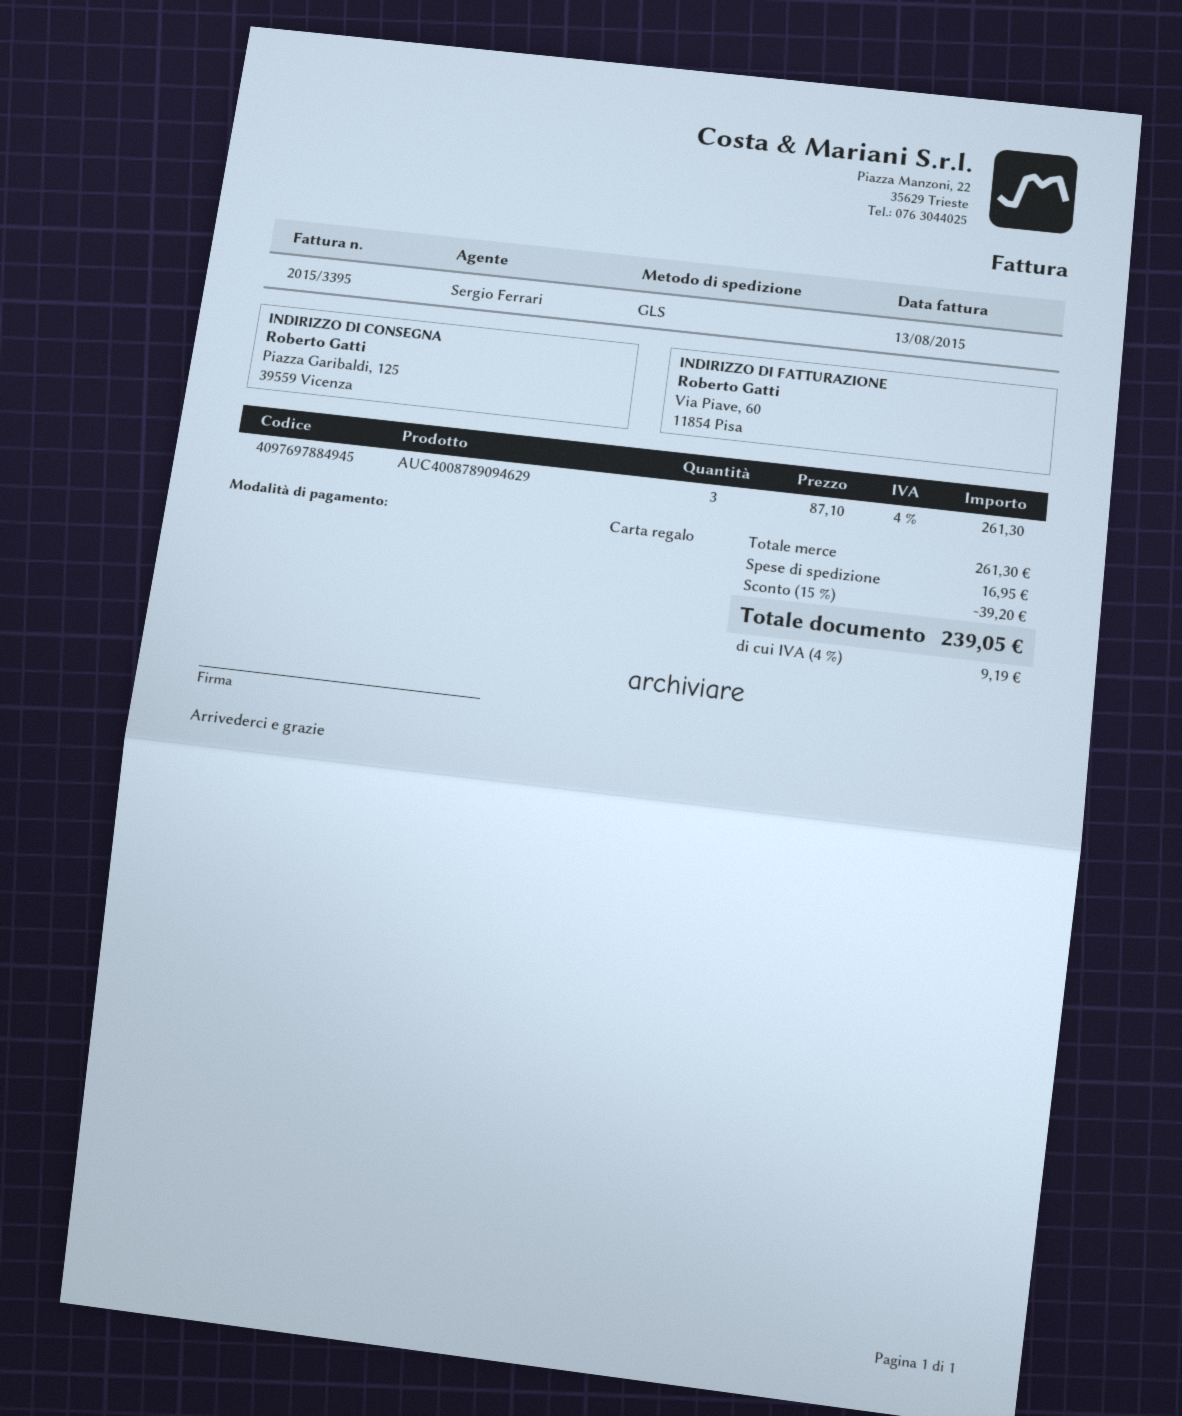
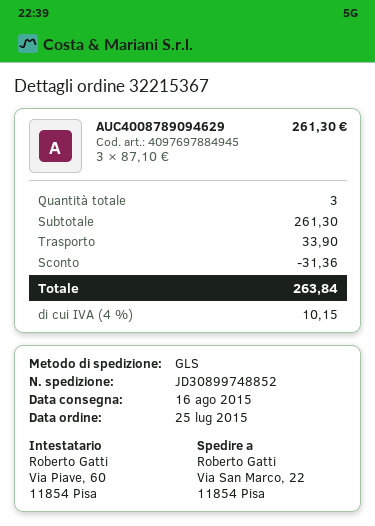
ship to: Piazza Garibaldi, 125, 39559 Vicenza -> Via San Marco, 22, 11854 Pisa
discount: 39.20 -> 31.36
shipping: 16.95 -> 33.90
tax: 4% = 9.19 -> 4% = 10.15
total: 239.05 -> 263.84

